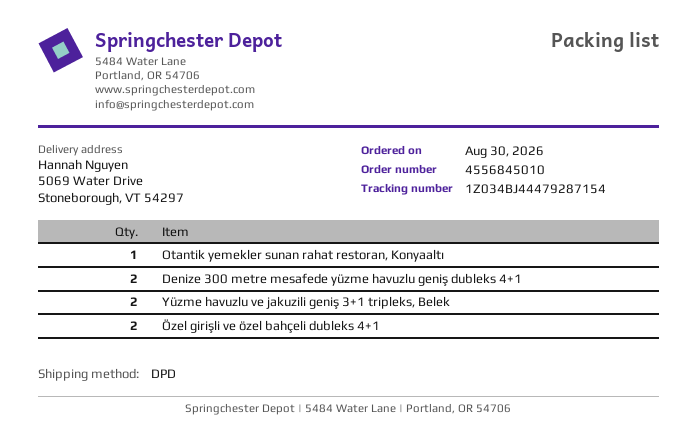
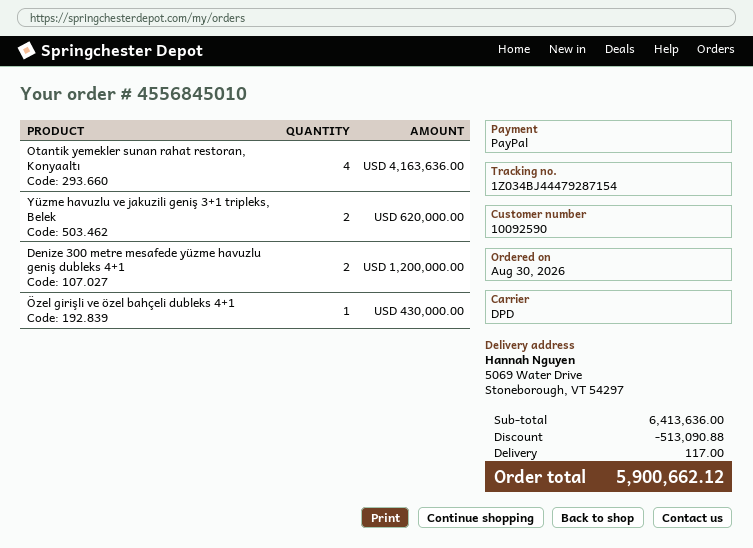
Otantik yemekler sunan rahat restoran, Konyaaltı: 1 -> 4
Özel girişli ve özel bahçeli dubleks 4+1: 2 -> 1

